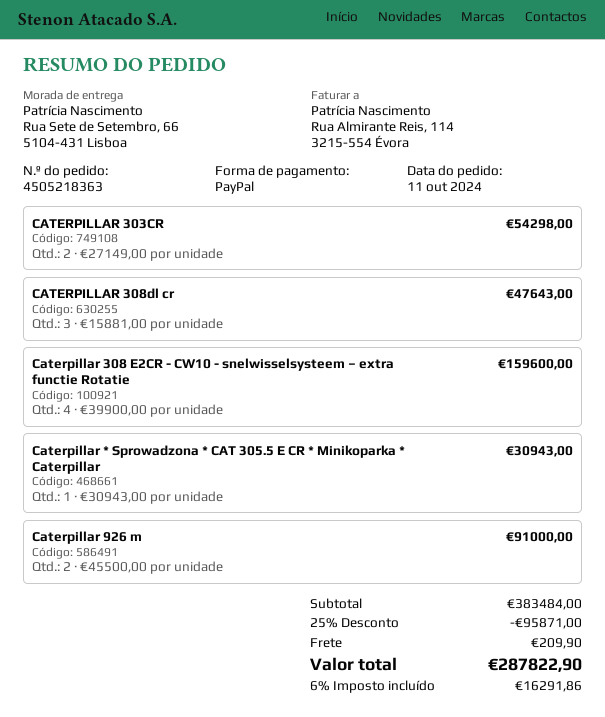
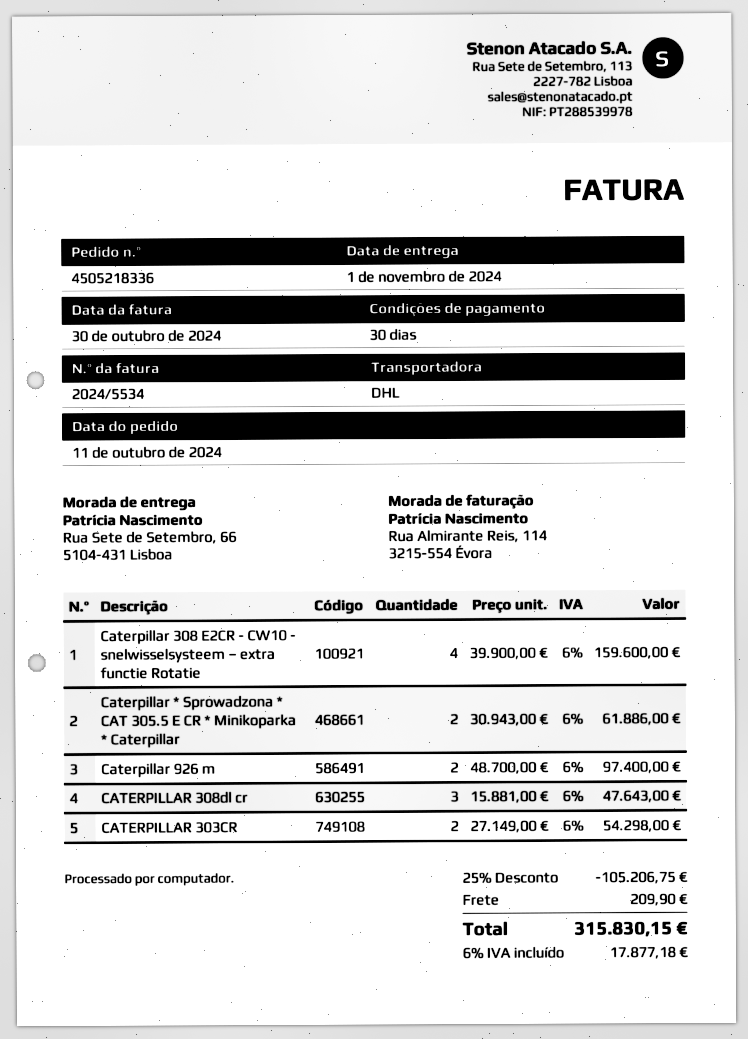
order number: 4505218363 -> 4505218336
Caterpillar * Sprowadzona * CAT 305.5 E CR * Minikoparka * Caterpillar: 1 x 30943.00 = 30943.00 -> 2 x 30943.00 = 61886.00
Caterpillar 926 m: 2 x 45500.00 = 91000.00 -> 2 x 48700.00 = 97400.00
discount: 25% = 95871.00 -> 25% = 105206.75
tax: 6% = 16291.86 -> 6% = 17877.18
total: 287822.90 -> 315830.15

